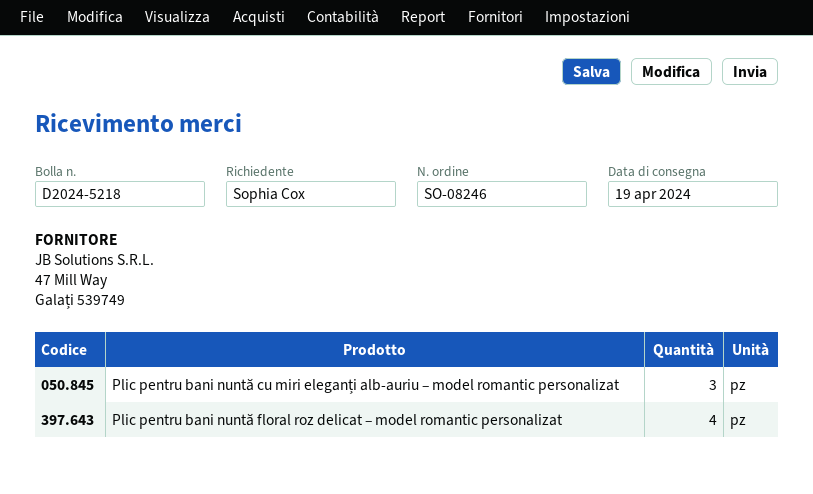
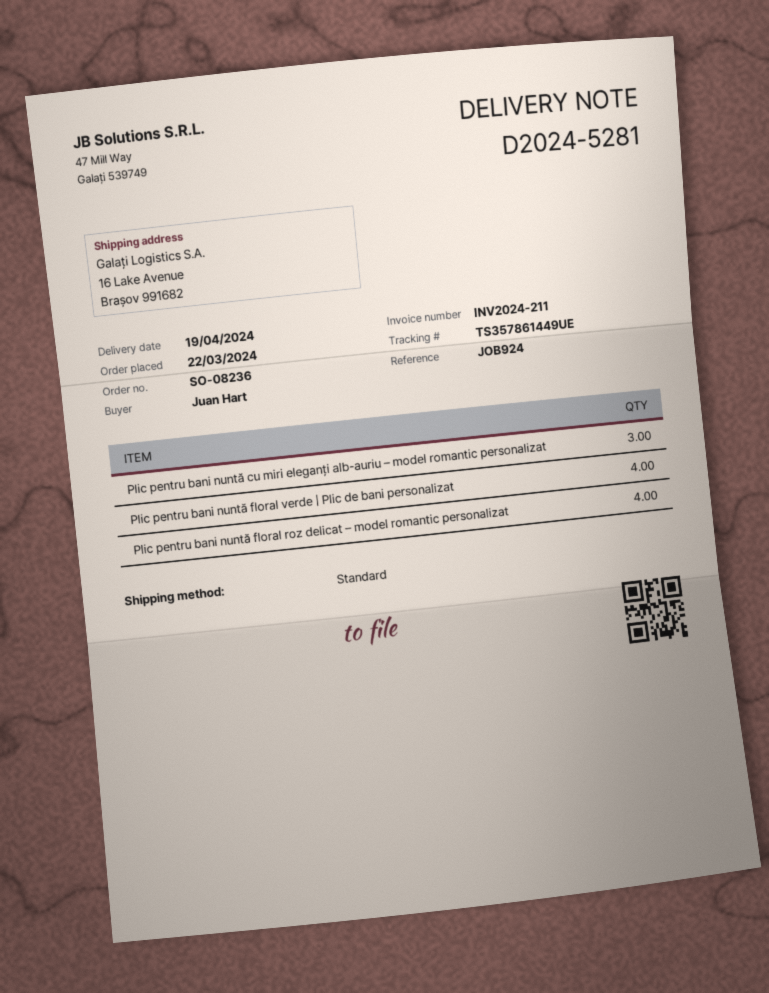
order number: SO-08246 -> SO-08236
delivery note number: D2024-5218 -> D2024-5281
ordered by: Sophia Cox -> Juan Hart
Plic pentru bani nuntă floral verde | Plic de bani personalizat: none -> 4

